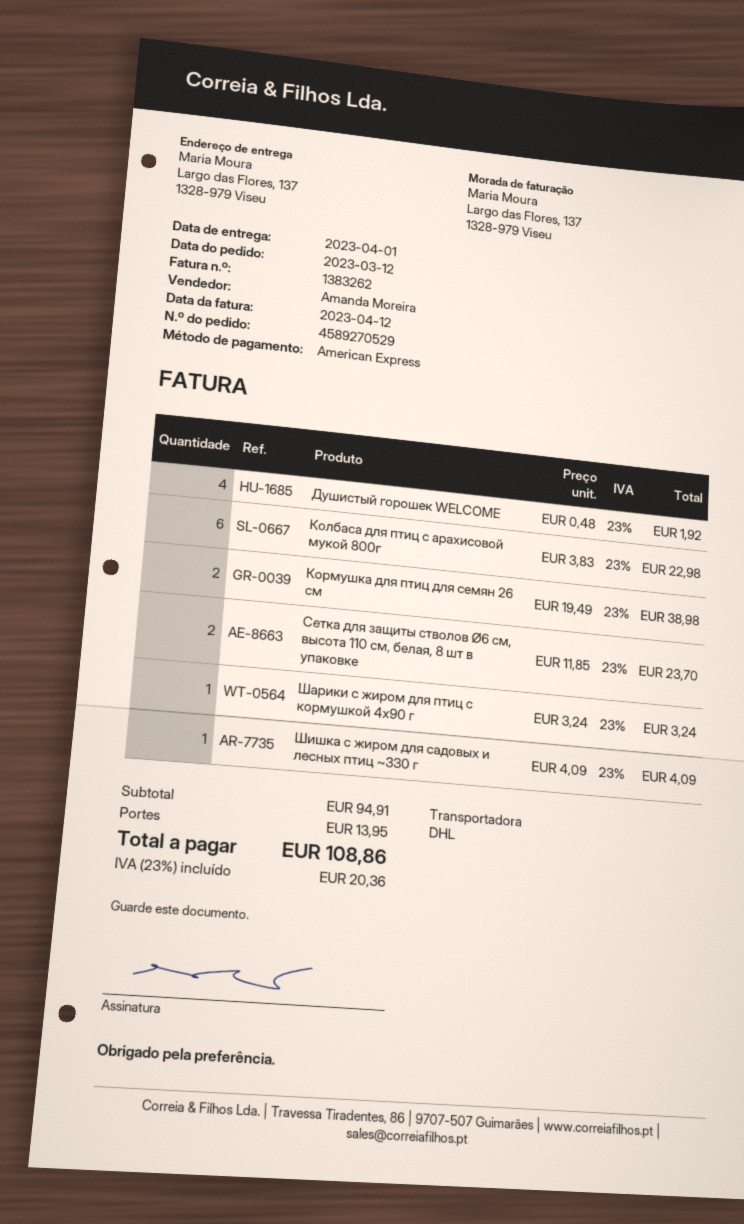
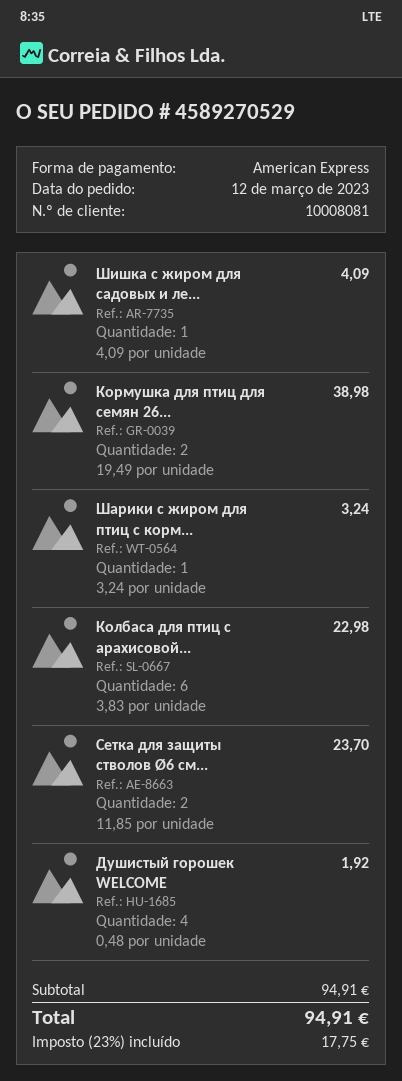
shipping: 13.95 -> none
tax: 23% = 20.36 -> 23% = 17.75
total: 108.86 -> 94.91

